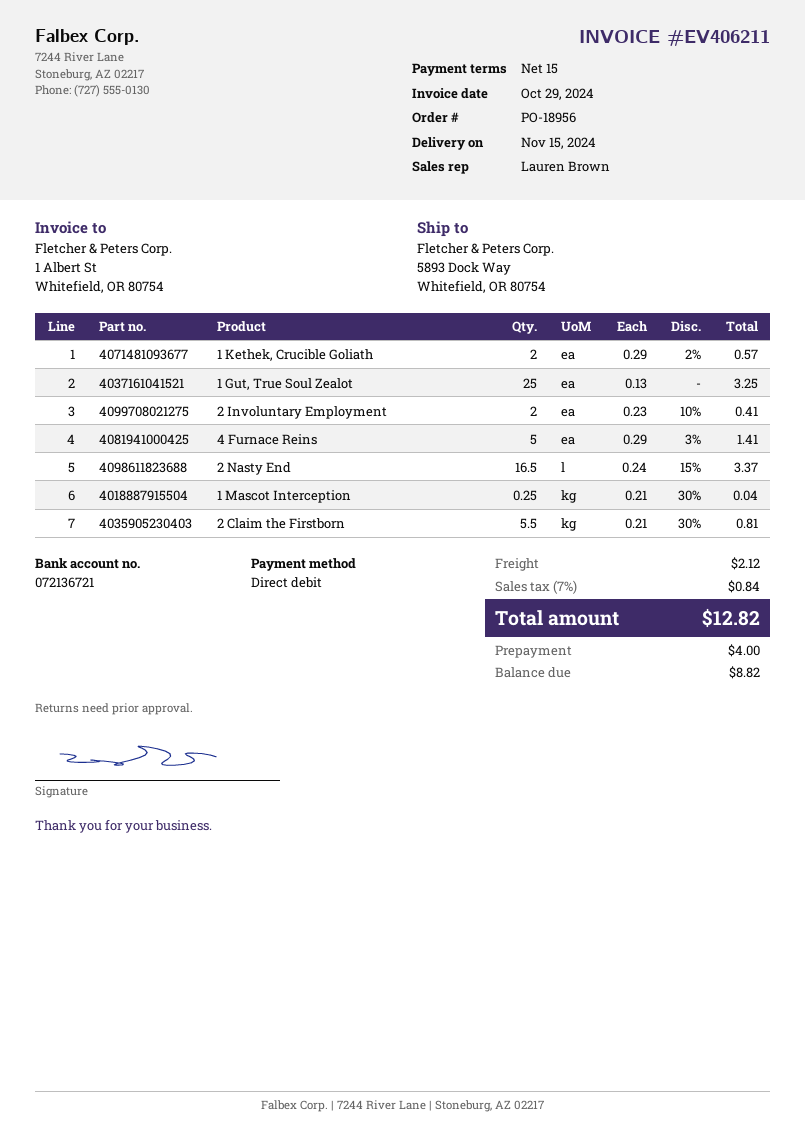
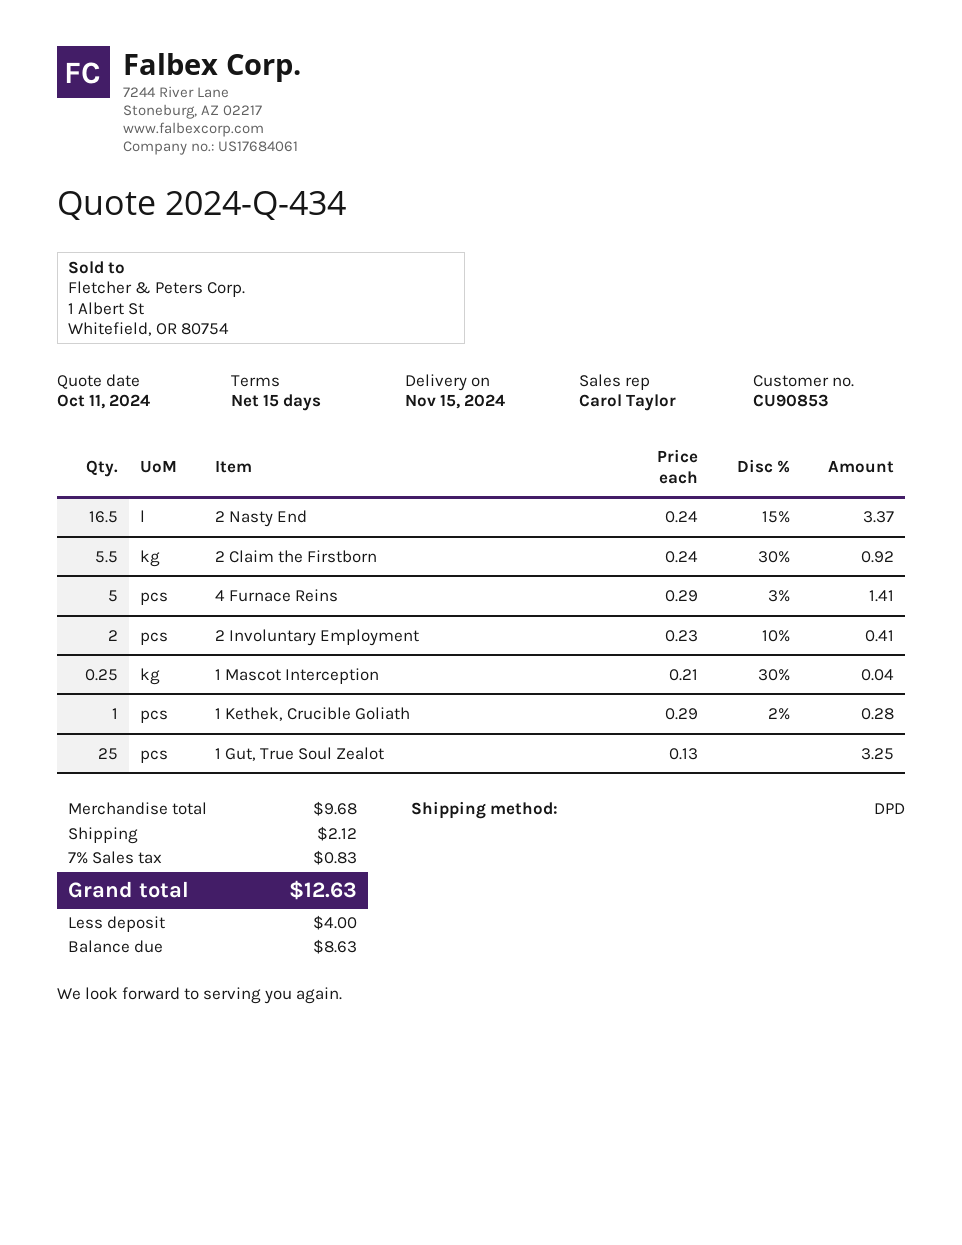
sales rep: Lauren Brown -> Carol Taylor
1 Kethek, Crucible Goliath: 2 x 0.29 - 2% = 0.57 -> 1 x 0.29 - 2% = 0.28
2 Claim the Firstborn: 5.5 x 0.21 - 30% = 0.81 -> 5.5 x 0.24 - 30% = 0.92
tax: 7% = 0.84 -> 7% = 0.83
total: 12.82 -> 12.63
balance: 8.82 -> 8.63

